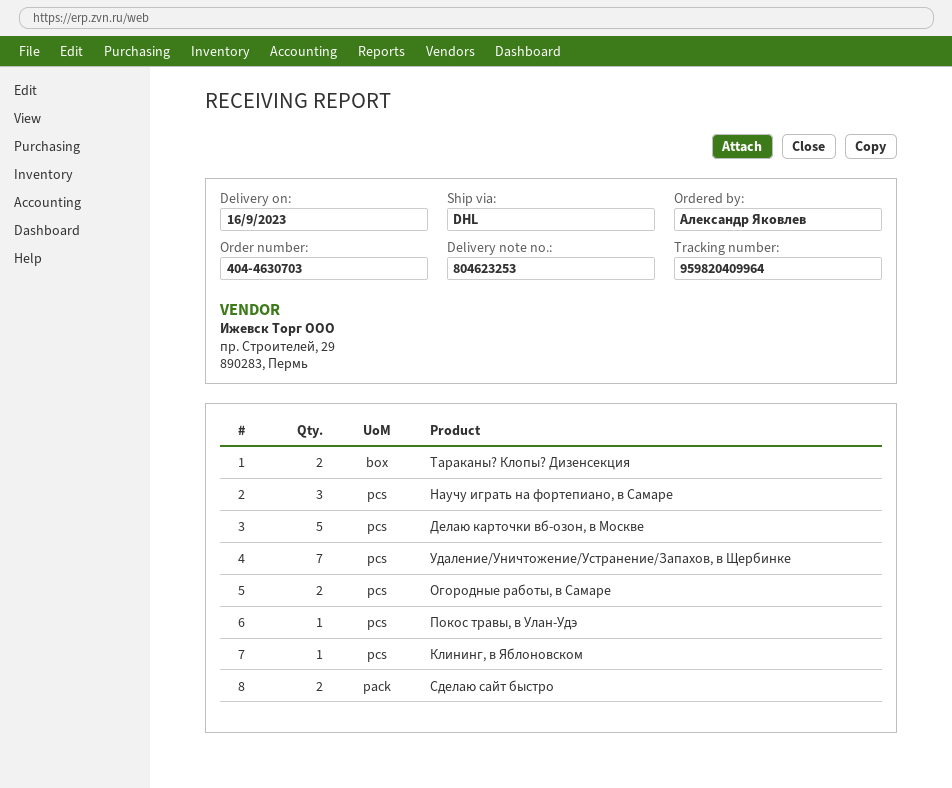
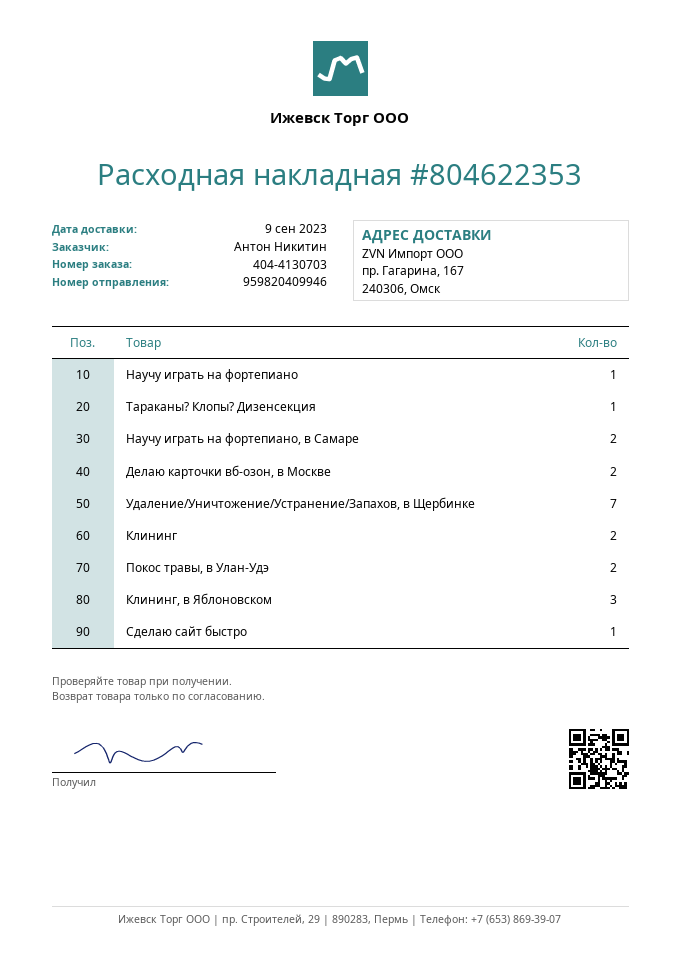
order number: 404-4630703 -> 404-4130703
delivery note number: 804623253 -> 804622353
delivery date: 2023-09-16 -> 2023-09-09
ordered by: Александр Яковлев -> Антон Никитин
tracking number: 959820409964 -> 959820409946
Тараканы? Клопы? Дизенсекция: 2 -> 1
Научу играть на фортепиано, в Самаре: 3 -> 2
Делаю карточки вб-озон, в Москве: 5 -> 2
Огородные работы, в Самаре: 2 -> none
Покос травы, в Улан-Удэ: 1 -> 2
Клининг, в Яблоновском: 1 -> 3
Сделаю сайт быстро: 2 -> 1
Научу играть на фортепиано: none -> 1
Клининг: none -> 2

